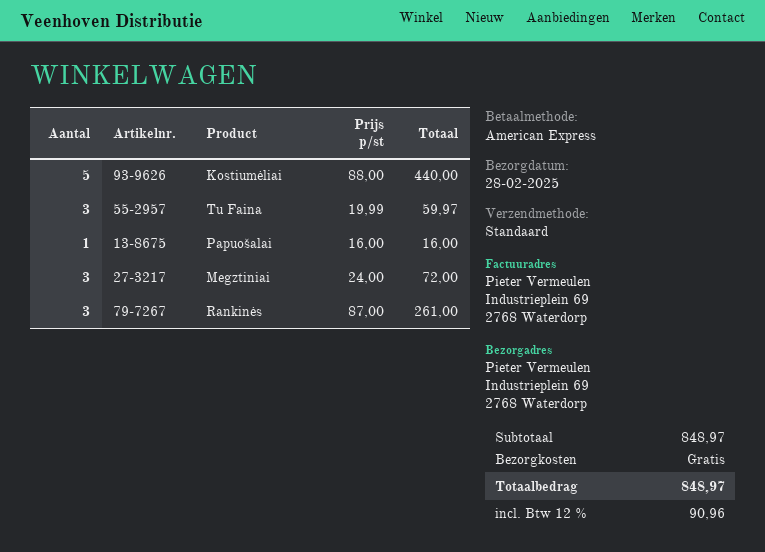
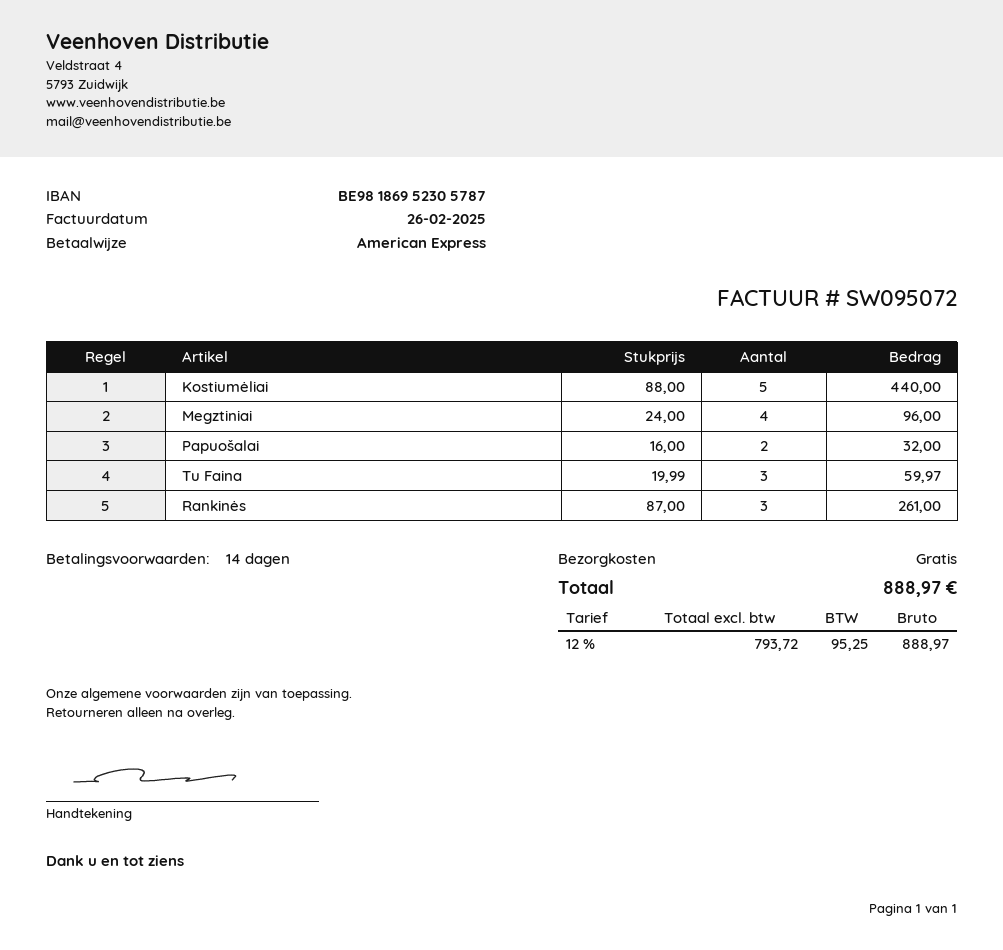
Papuošalai: 1 x 16.00 = 16.00 -> 2 x 16.00 = 32.00
Megztiniai: 3 x 24.00 = 72.00 -> 4 x 24.00 = 96.00
tax: 12% = 90.96 -> 12% = 95.25
total: 848.97 -> 888.97

